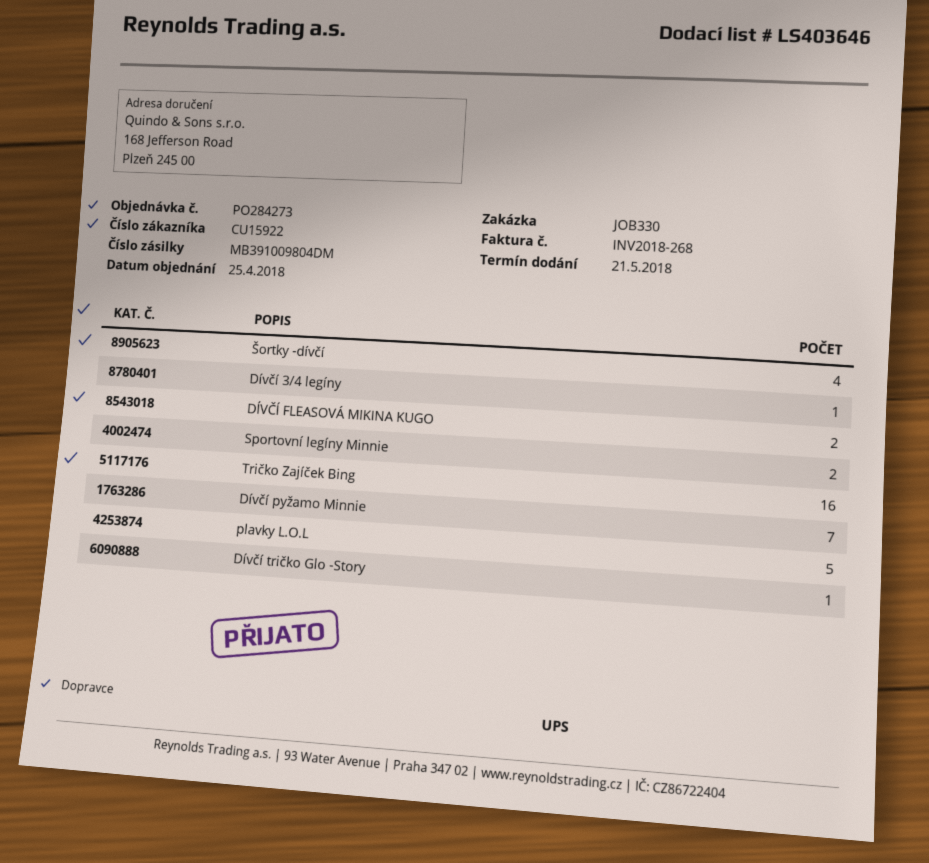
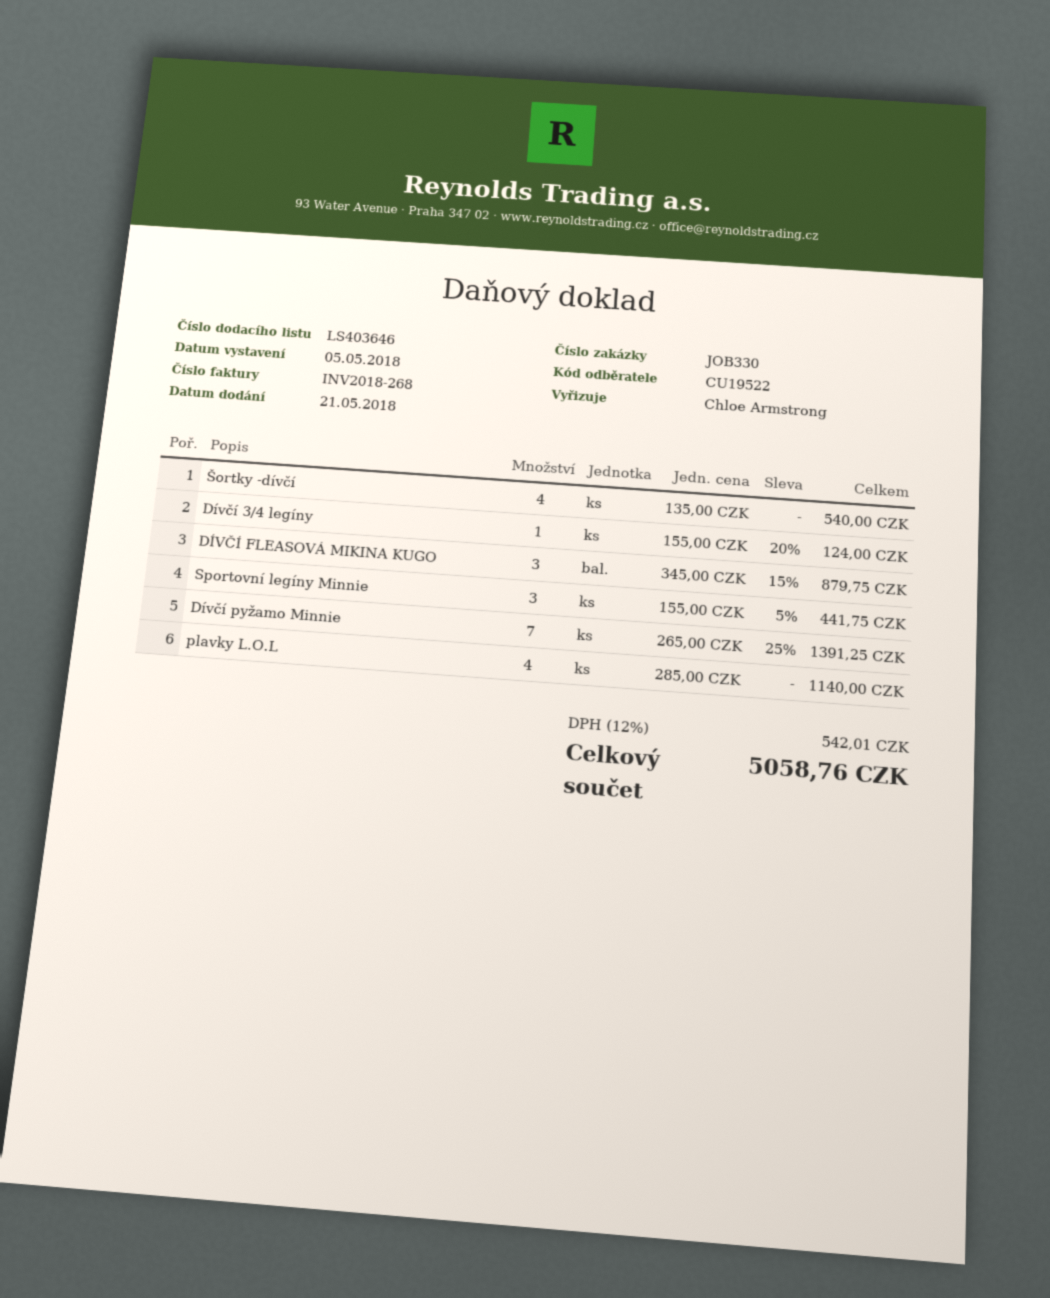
customer number: CU15922 -> CU19522
DÍVČÍ FLEASOVÁ MIKINA KUGO: 2 -> 3
Sportovní legíny Minnie: 2 -> 3
Tričko Zajíček Bing: 16 -> none
plavky L.O.L: 5 -> 4
Dívčí tričko Glo -Story: 1 -> none

